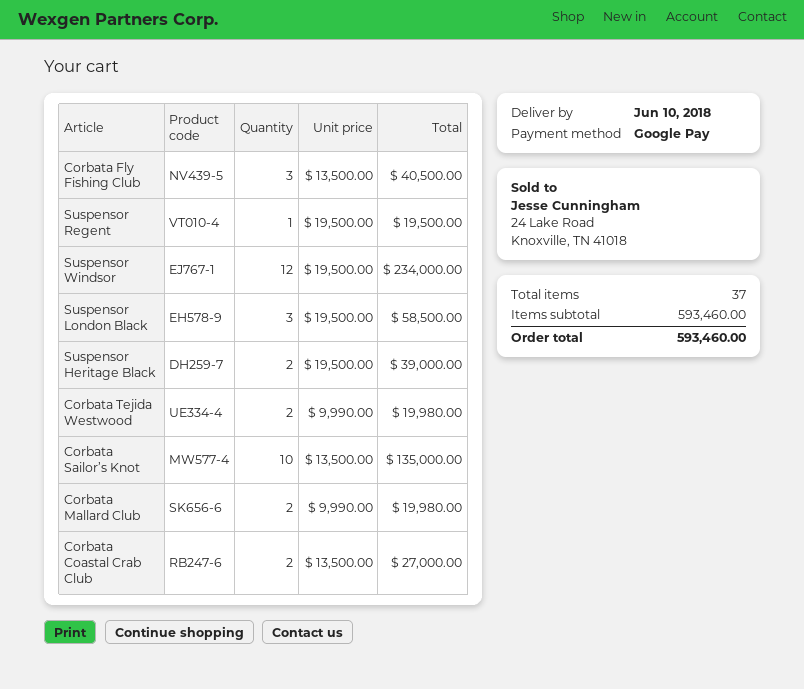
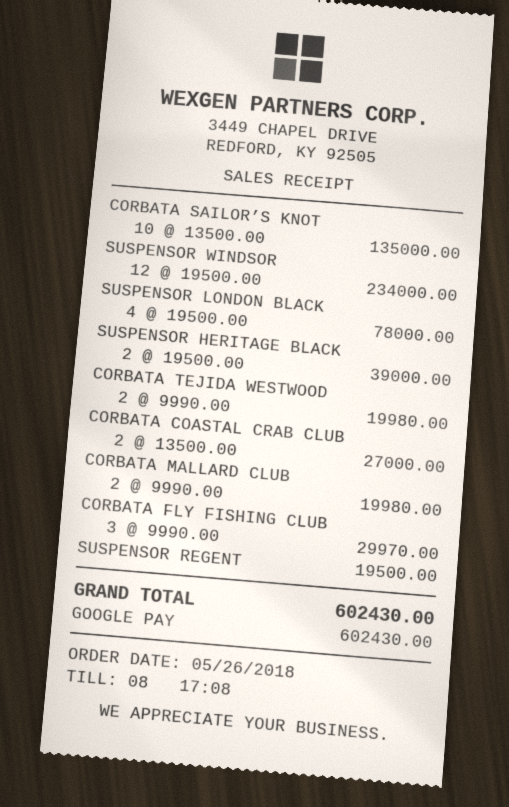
Corbata Fly Fishing Club: 3 x 13500.00 = 40500.00 -> 3 x 9990.00 = 29970.00
Suspensor London Black: 3 x 19500.00 = 58500.00 -> 4 x 19500.00 = 78000.00
total: 593460.00 -> 602430.00

